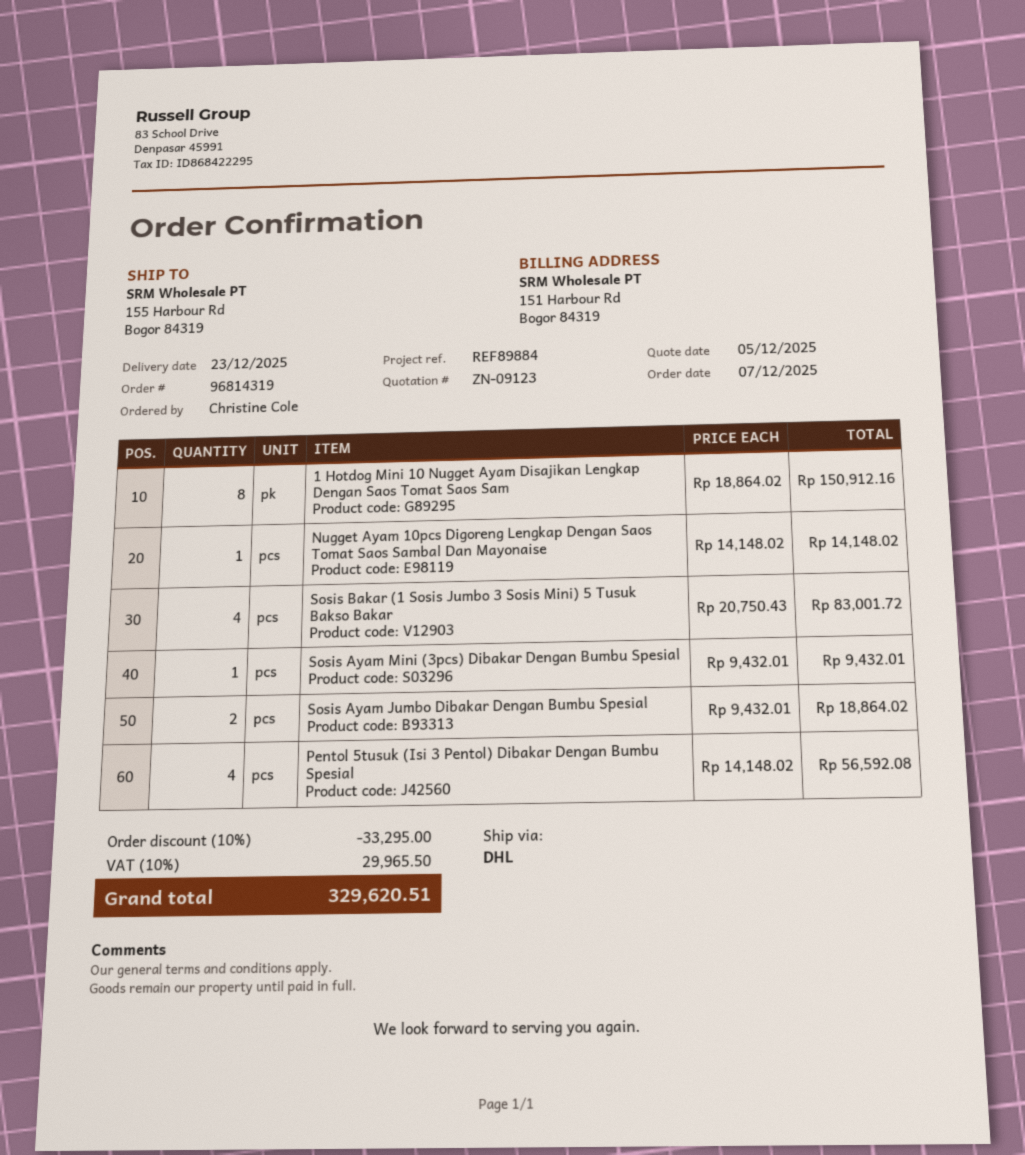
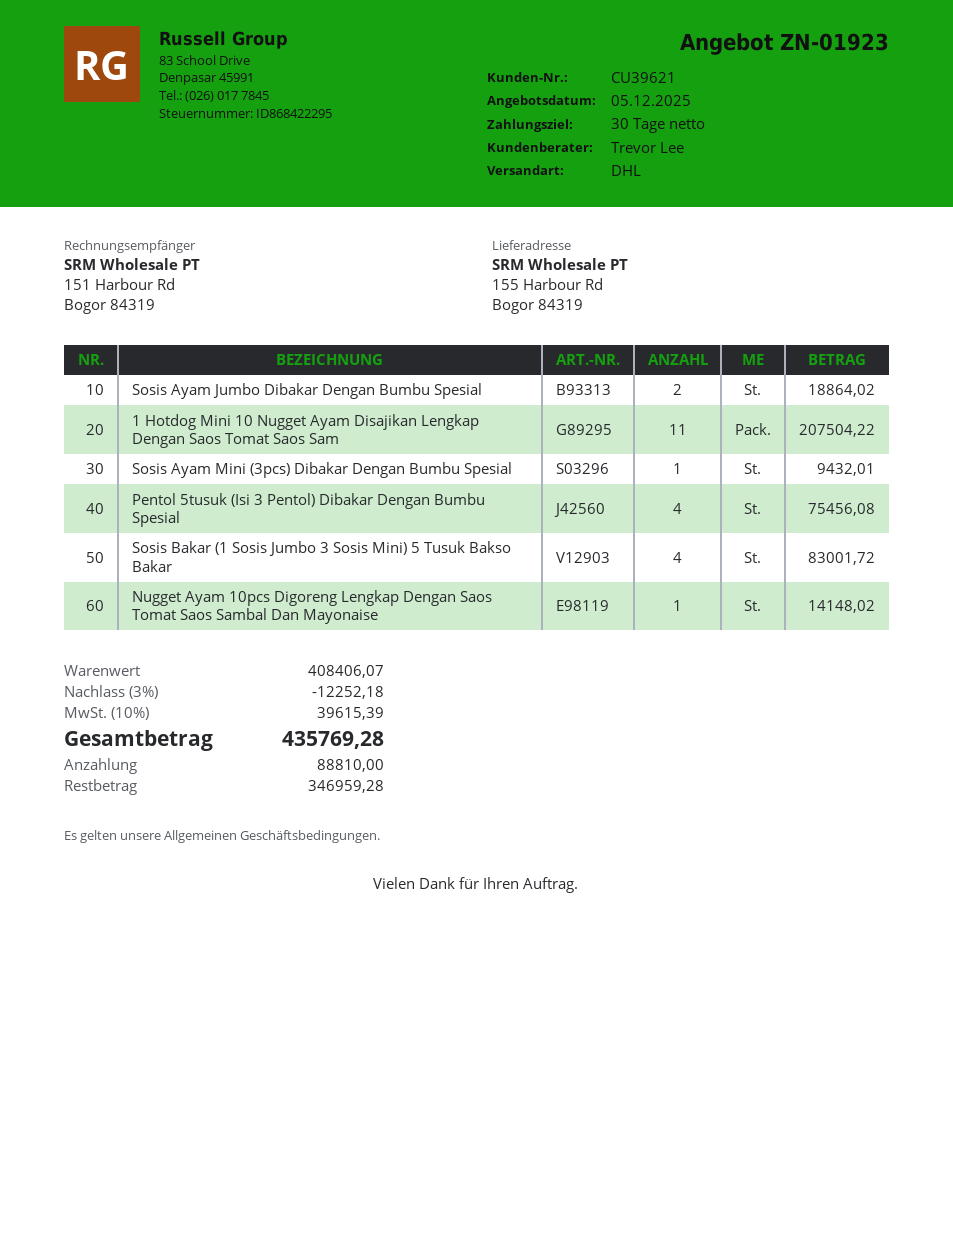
quote number: ZN-09123 -> ZN-01923
1 Hotdog Mini 10 Nugget Ayam Disajikan Lengkap Dengan Saos Tomat Saos Sam: 8 for 150912.16 -> 11 for 207504.22
Pentol 5tusuk (Isi 3 Pentol) Dibakar Dengan Bumbu Spesial: 4 for 56592.08 -> 4 for 75456.08
discount: 10% = 33295.00 -> 3% = 12252.18
tax: 10% = 29965.50 -> 10% = 39615.39
total: 329620.51 -> 435769.28

